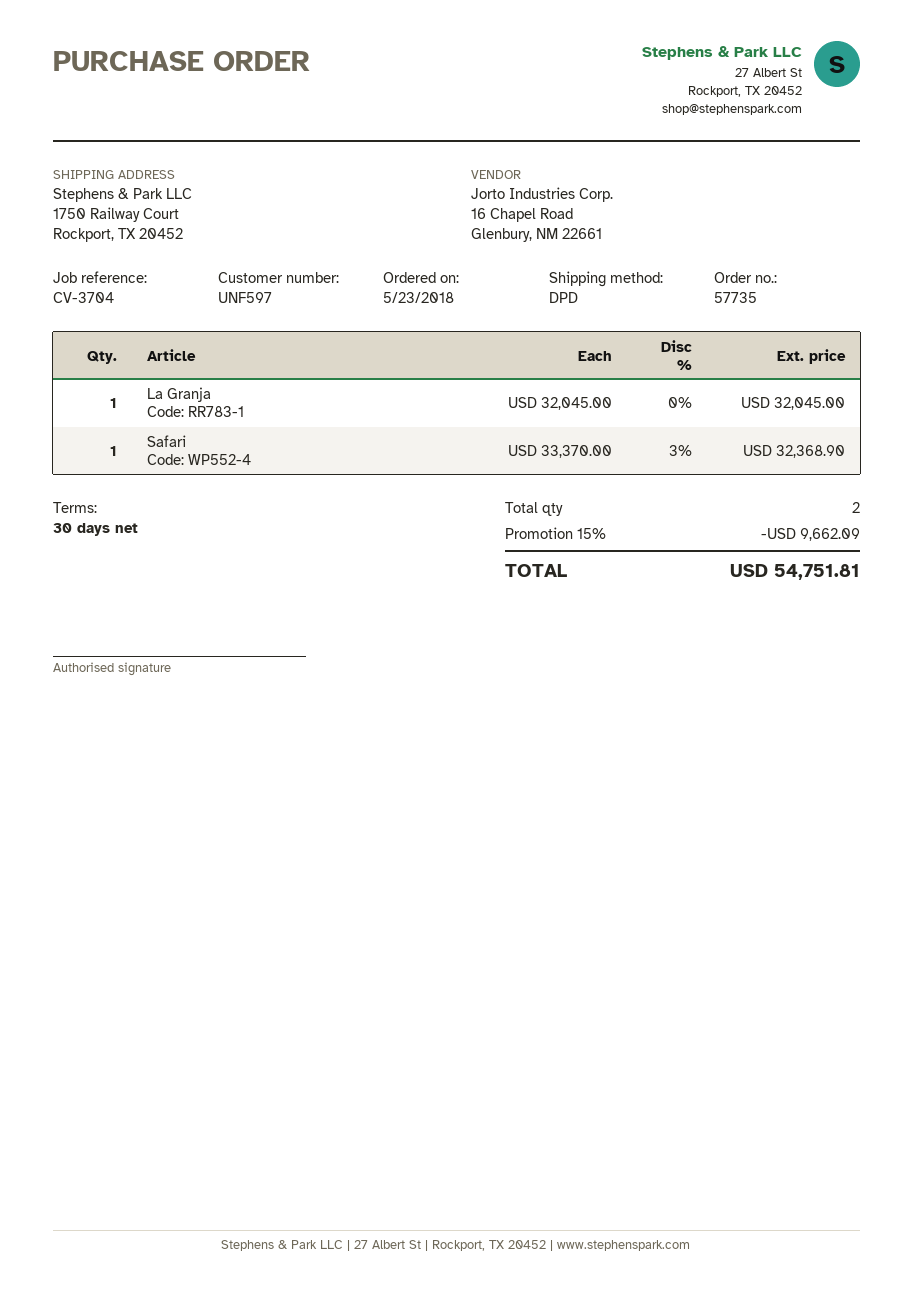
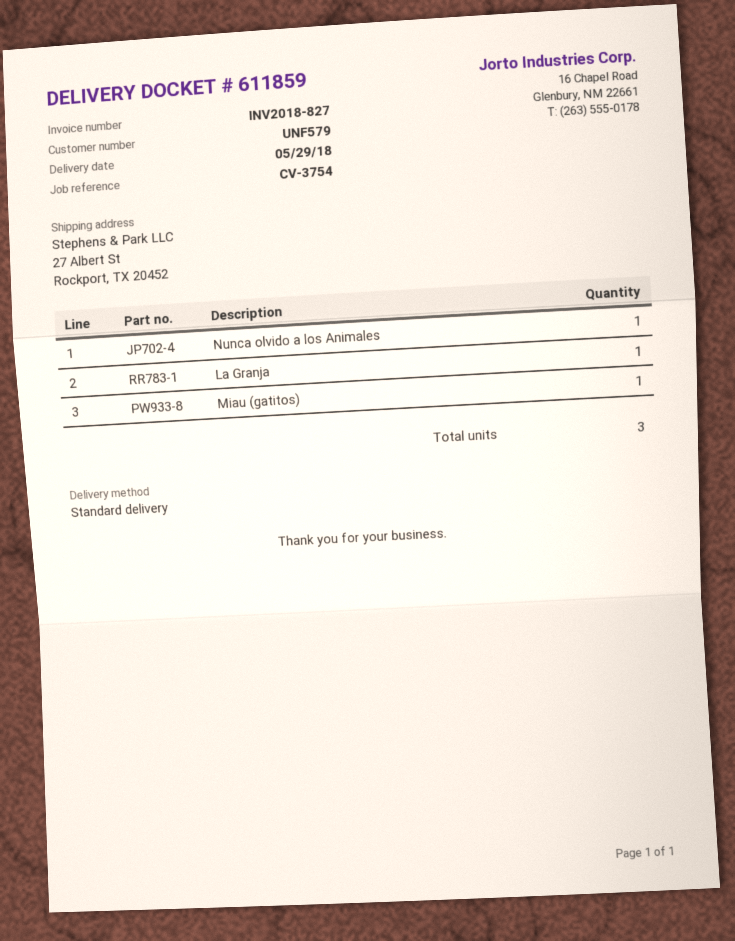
customer number: UNF597 -> UNF579
reference: CV-3704 -> CV-3754
shipping method: DPD -> standard
ship to: 1750 Railway Court, Rockport, TX 20452 -> 27 Albert St, Rockport, TX 20452
Safari: 1 -> none
Nunca olvido a los Animales: none -> 1
Miau (gatitos): none -> 1
total quantity: 2 -> 3

